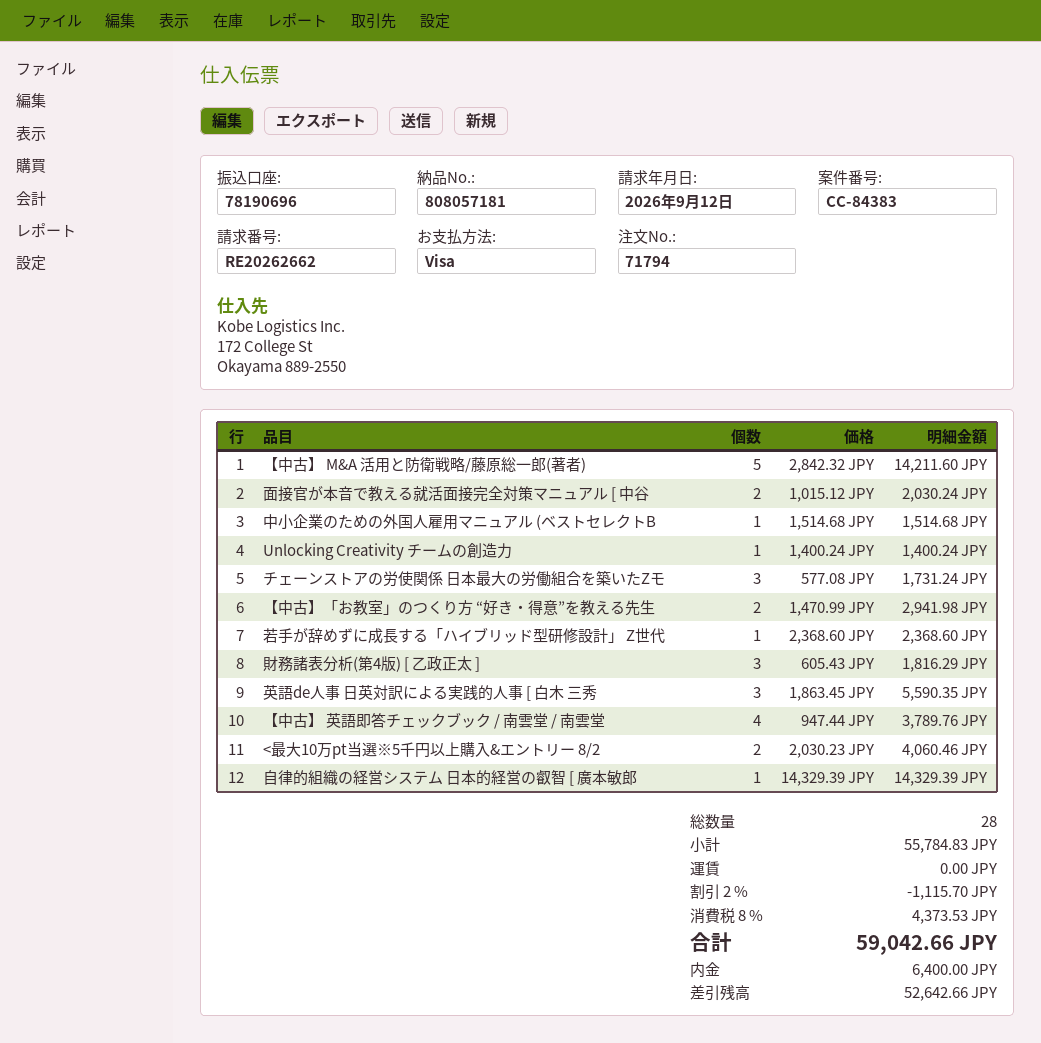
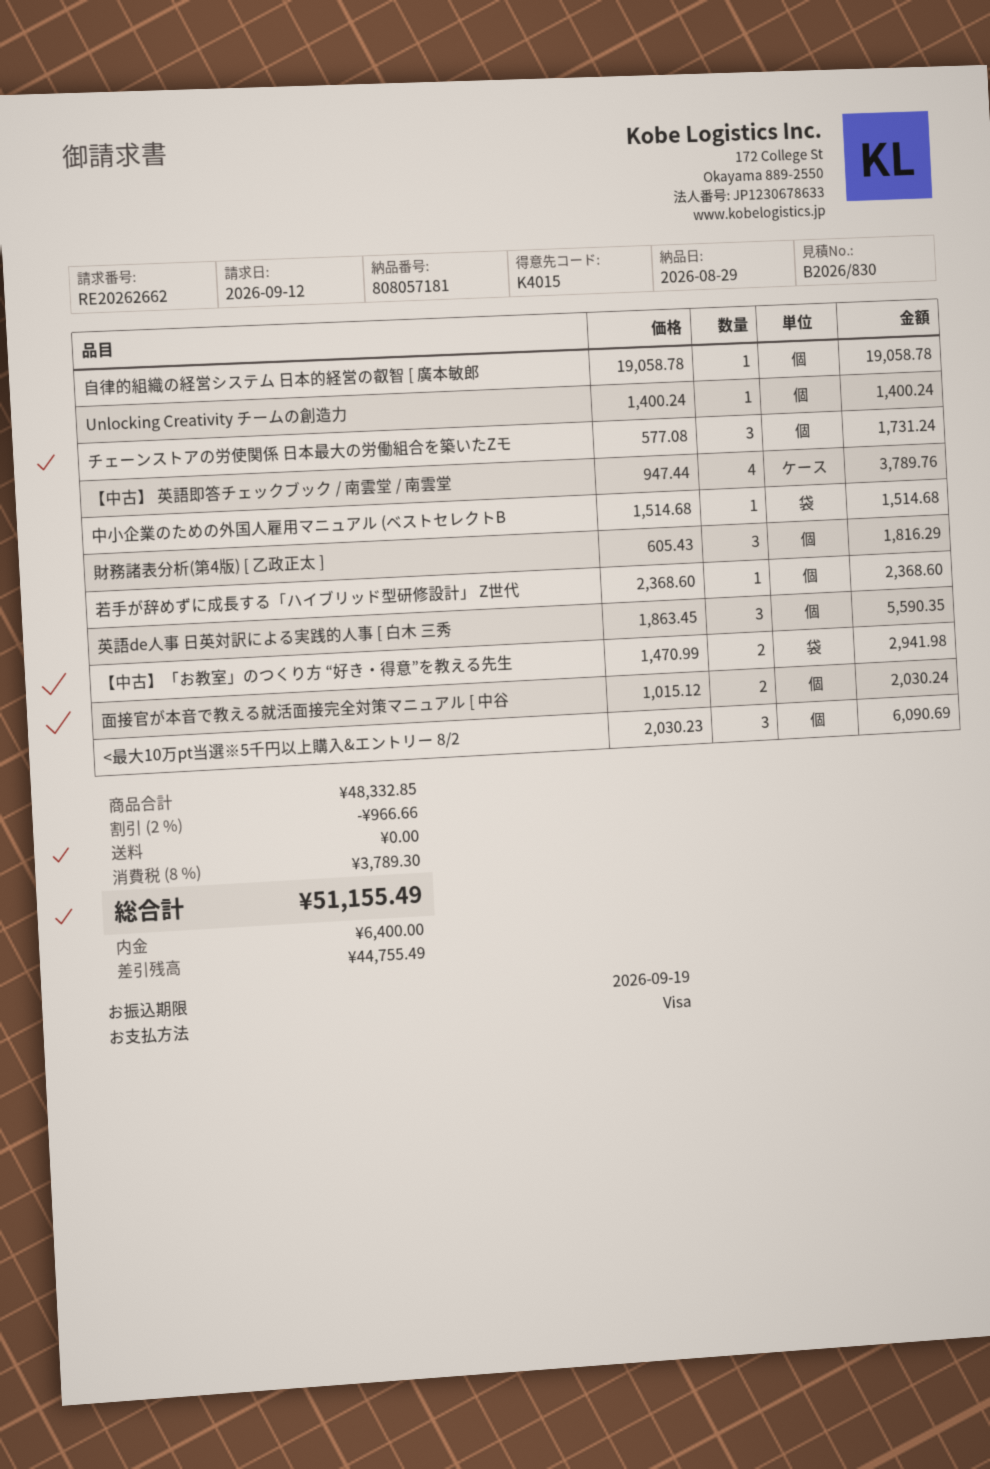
【中古】 M&A 活用と防衛戦略/藤原総一郎(著者): 5 x 2842.32 = 14211.60 -> none
<最大10万pt当選※5千円以上購入&エントリー 8/2: 2 x 2030.23 = 4060.46 -> 3 x 2030.23 = 6090.69
自律的組織の経営システム 日本的経営の叡智 [ 廣本敏郎: 1 x 14329.39 = 14329.39 -> 1 x 19058.78 = 19058.78
subtotal: 55784.83 -> 48332.85
discount: 2% = 1115.70 -> 2% = 966.66
tax: 8% = 4373.53 -> 8% = 3789.30
total: 59042.66 -> 51155.49
balance: 52642.66 -> 44755.49

